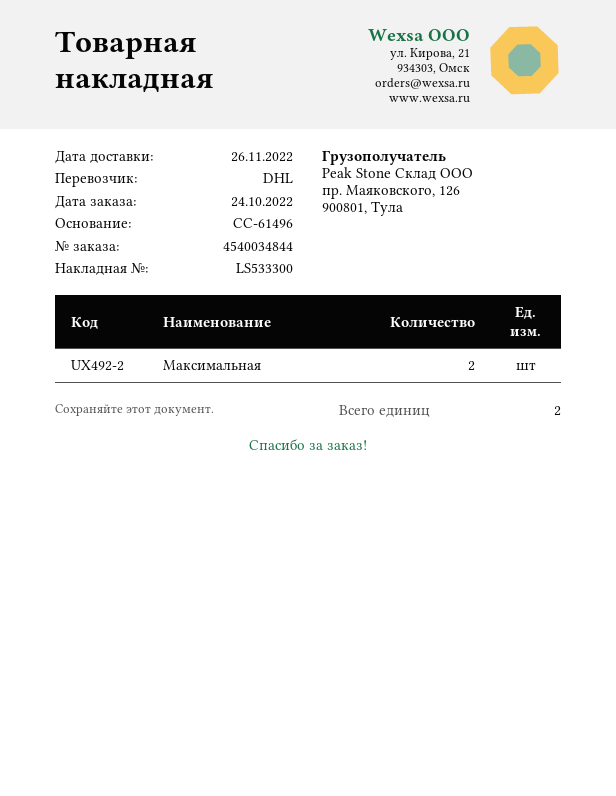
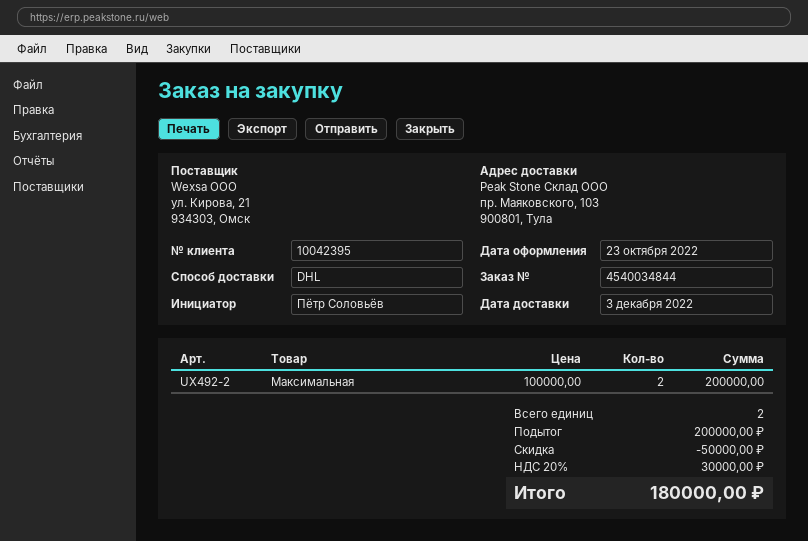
order date: 2022-10-24 -> 2022-10-23
delivery date: 2022-11-26 -> 2022-12-03
ship to: пр. Маяковского, 126, 900801, Тула -> пр. Маяковского, 103, 900801, Тула

